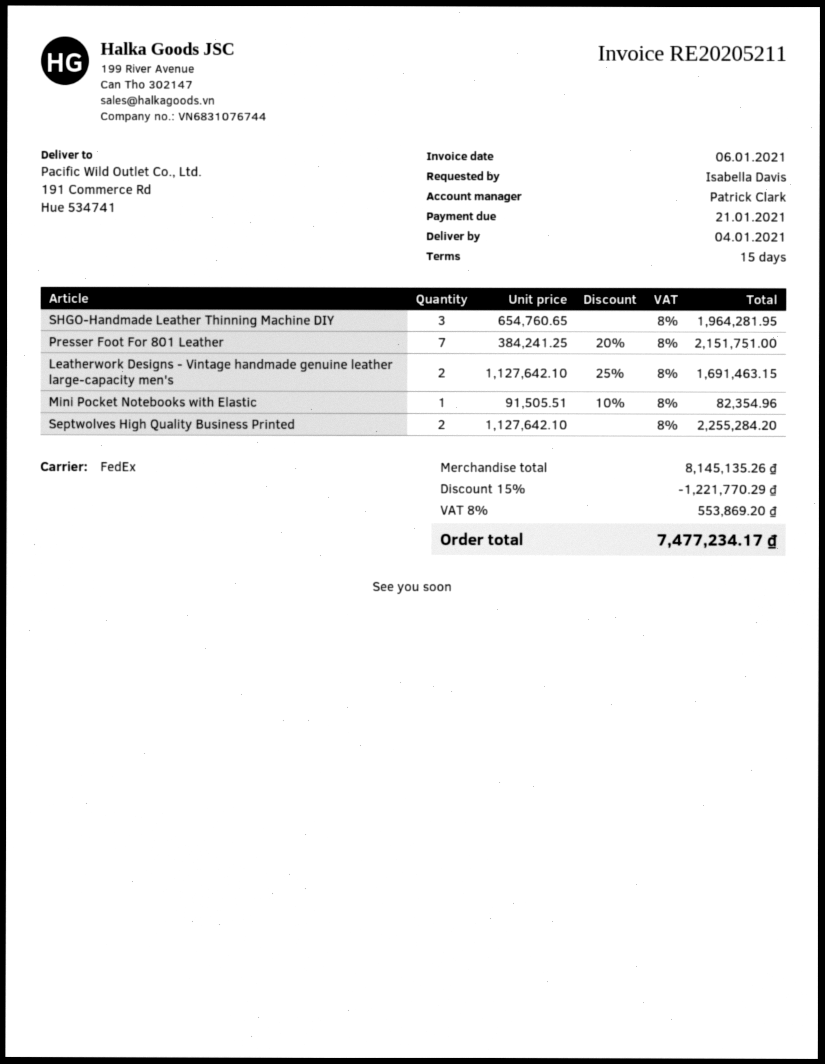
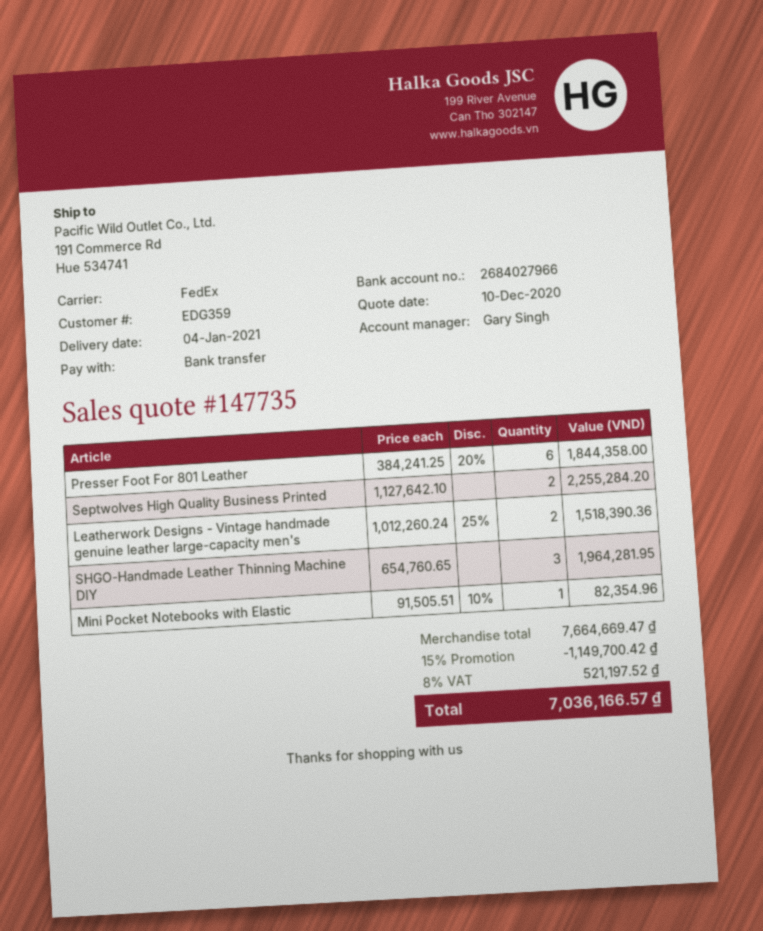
sales rep: Patrick Clark -> Gary Singh
Presser Foot For 801 Leather: 7 x 384241.25 - 20% = 2151751.00 -> 6 x 384241.25 - 20% = 1844358.00
Leatherwork Designs - Vintage handmade genuine leather large-capacity men's: 2 x 1127642.10 - 25% = 1691463.15 -> 2 x 1012260.24 - 25% = 1518390.36
subtotal: 8145135.26 -> 7664669.47
discount: 15% = 1221770.29 -> 15% = 1149700.42
tax: 8% = 553869.20 -> 8% = 521197.52
total: 7477234.17 -> 7036166.57

